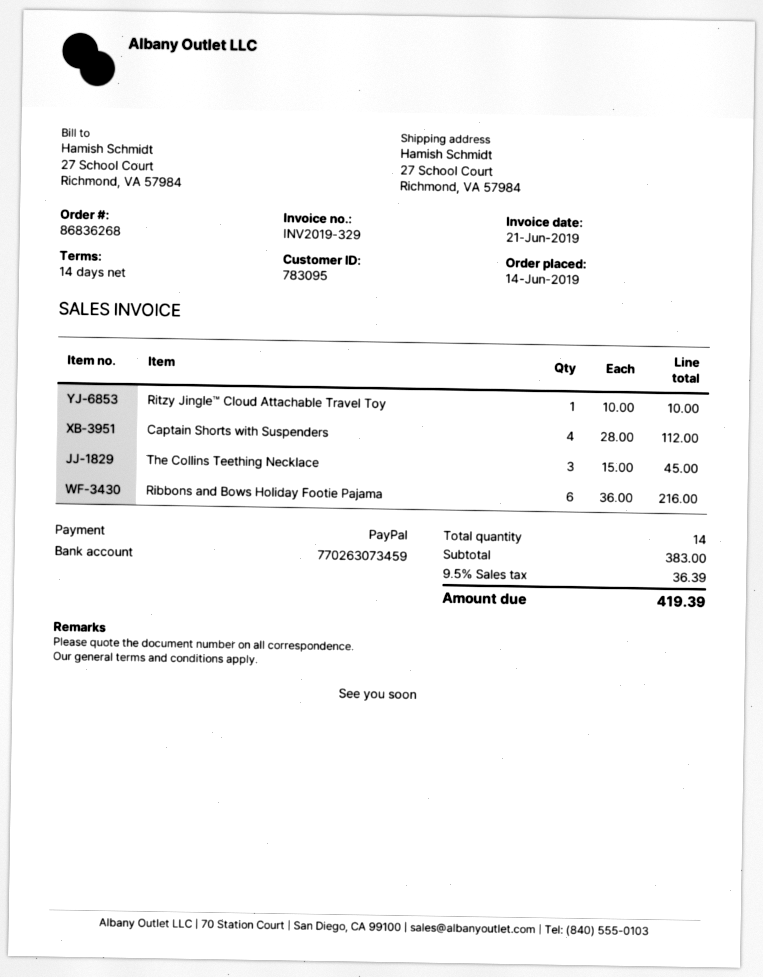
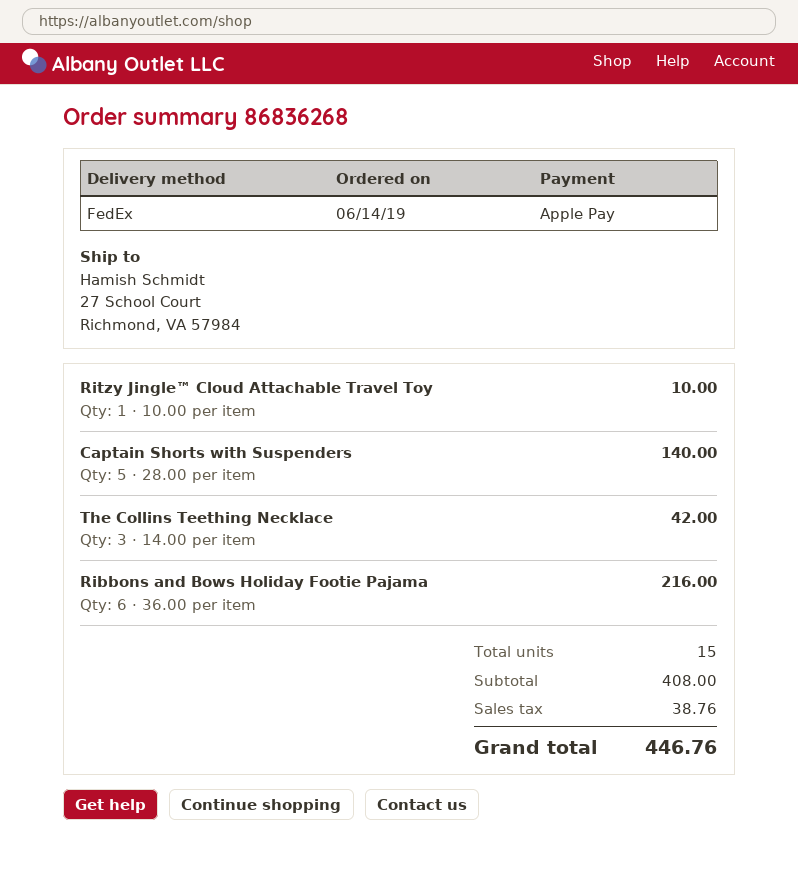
payment method: PayPal -> Apple Pay
Captain Shorts with Suspenders: 4 x 28.00 = 112.00 -> 5 x 28.00 = 140.00
The Collins Teething Necklace: 3 x 15.00 = 45.00 -> 3 x 14.00 = 42.00
total quantity: 14 -> 15
subtotal: 383.00 -> 408.00
tax: 36.39 -> 38.76
total: 419.39 -> 446.76

